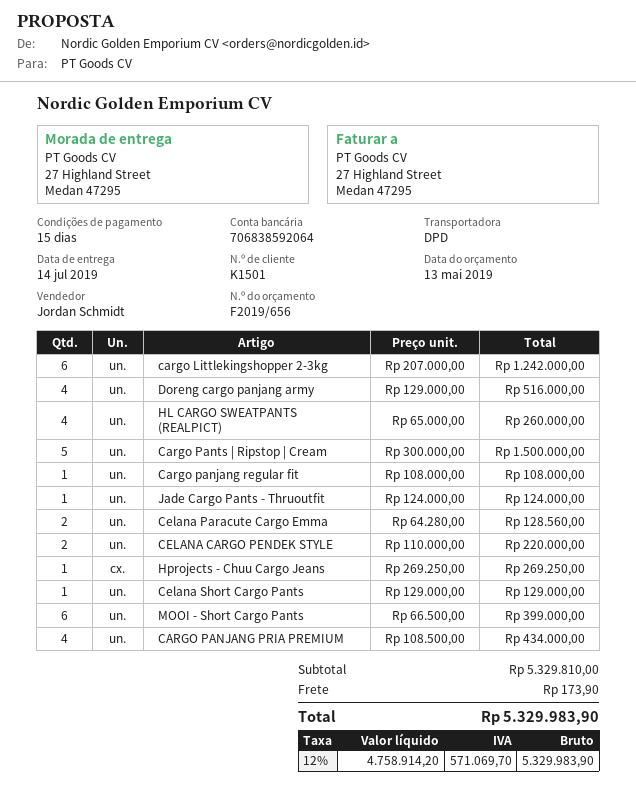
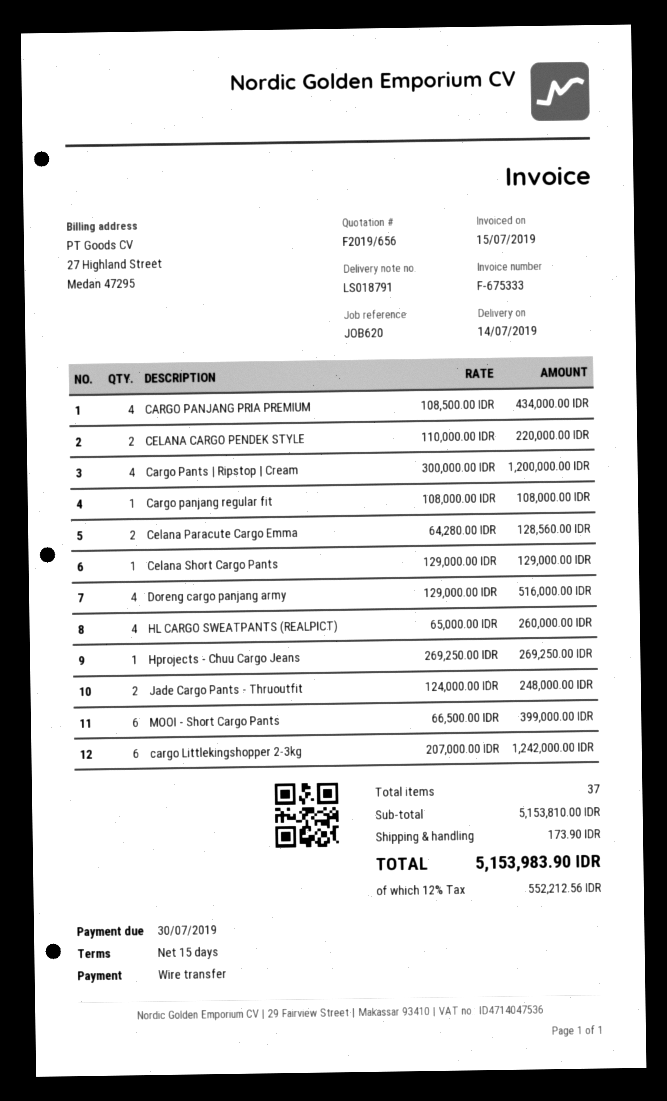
Cargo Pants | Ripstop | Cream: 5 x 300000.00 = 1500000.00 -> 4 x 300000.00 = 1200000.00
Jade Cargo Pants - Thruoutfit: 1 x 124000.00 = 124000.00 -> 2 x 124000.00 = 248000.00
subtotal: 5329810.00 -> 5153810.00
tax: 12% = 571069.70 -> 12% = 552212.56
total: 5329983.90 -> 5153983.90

